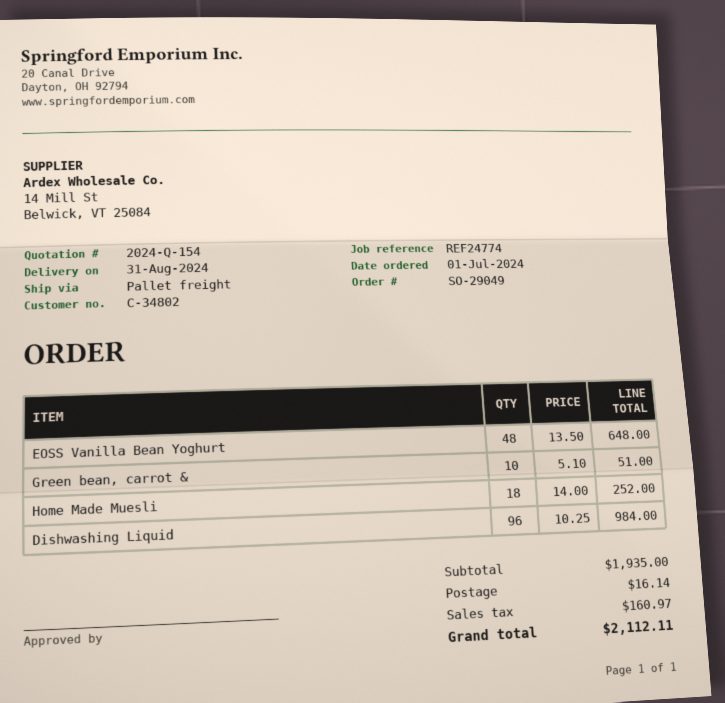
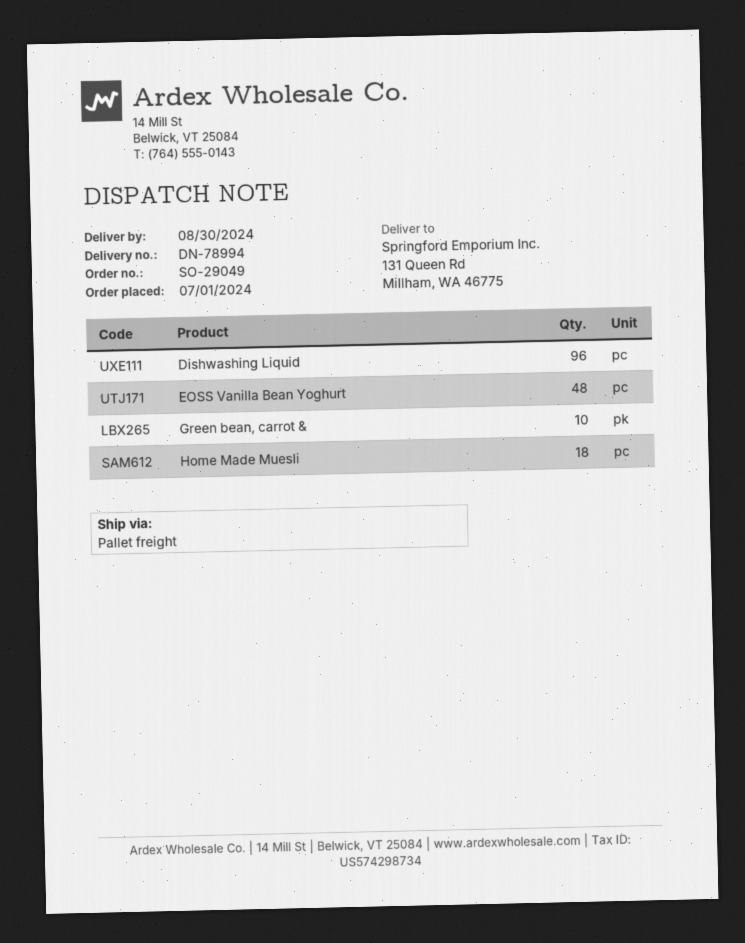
delivery date: 2024-08-31 -> 2024-08-30

